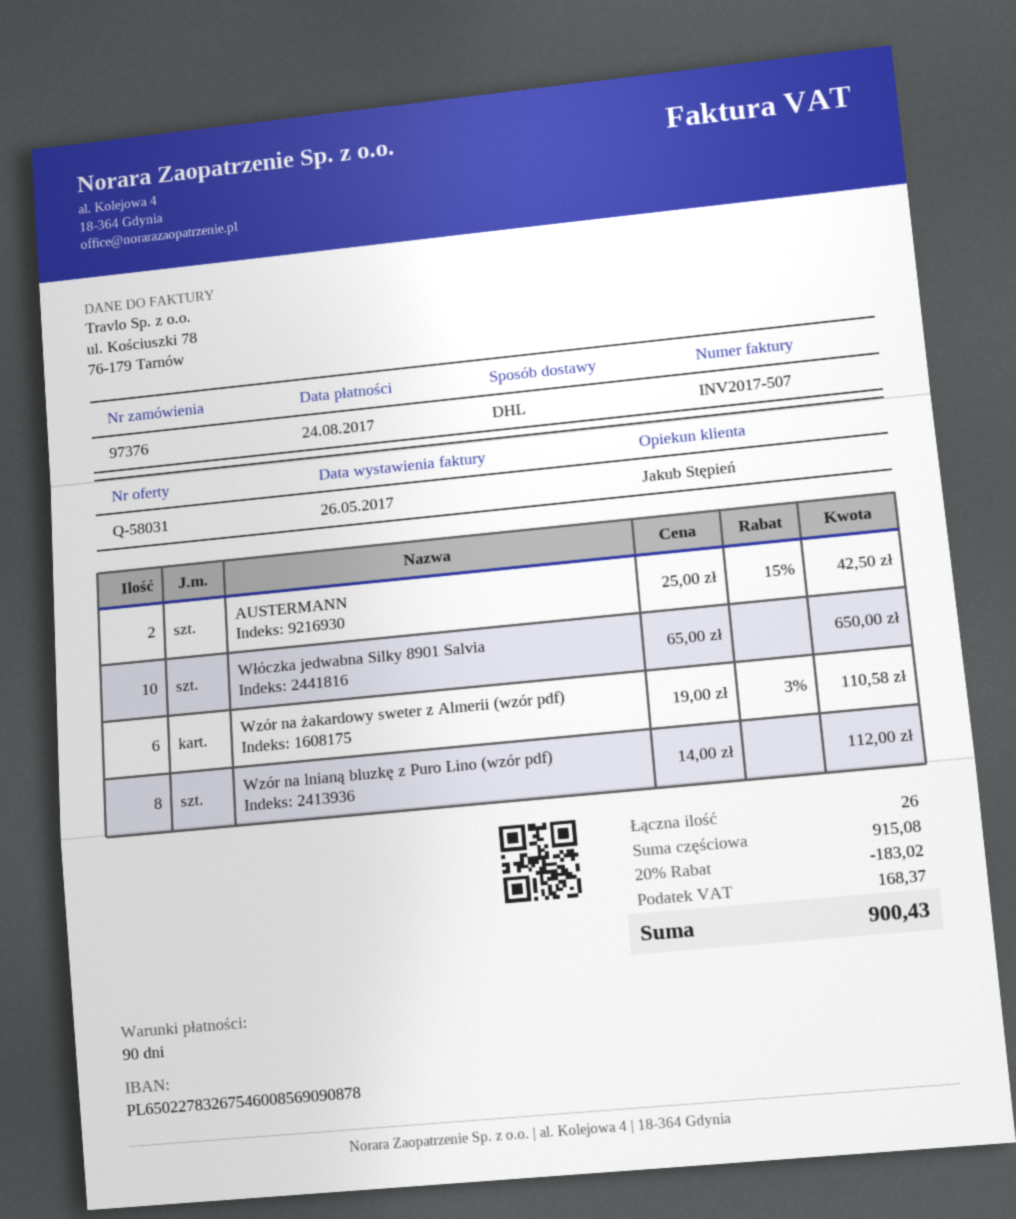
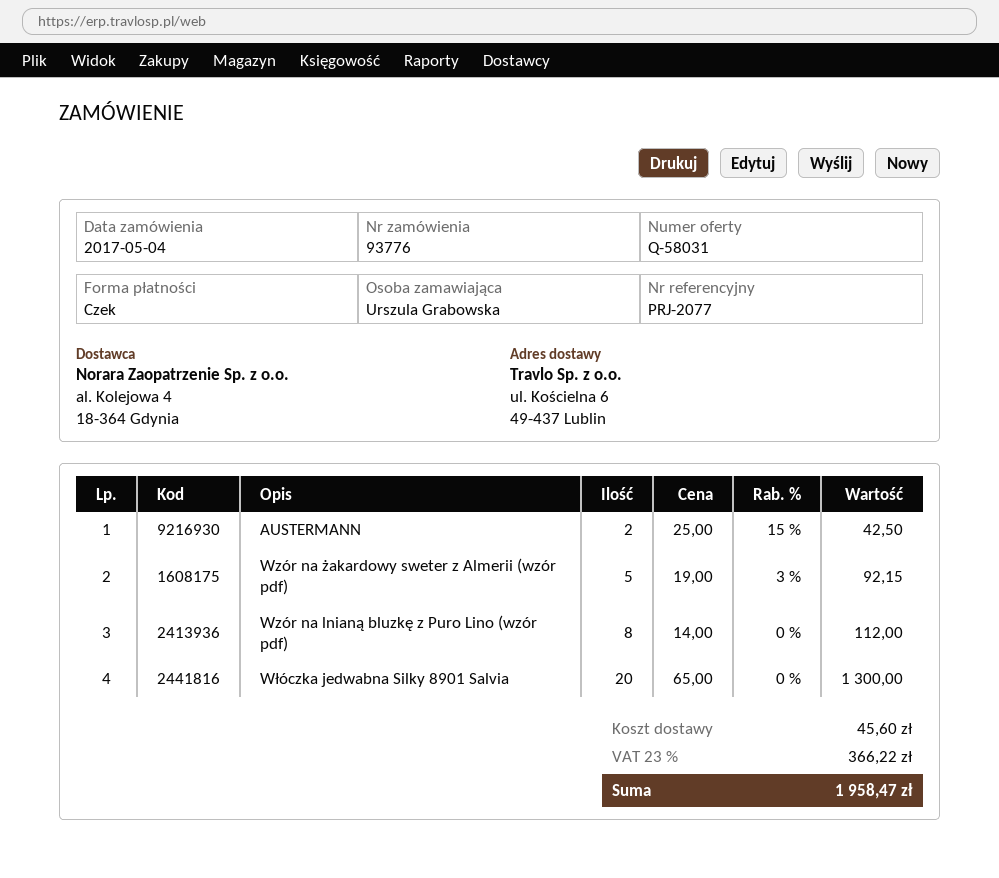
order number: 97376 -> 93776
Włóczka jedwabna Silky 8901 Salvia: 10 x 65.00 = 650.00 -> 20 x 65.00 = 1300.00
Wzór na żakardowy sweter z Almerii (wzór pdf): 6 x 19.00 - 3% = 110.58 -> 5 x 19.00 - 3% = 92.15
discount: 20% = 183.02 -> none
shipping: none -> 45.60
tax: 168.37 -> 366.22
total: 900.43 -> 1958.47

